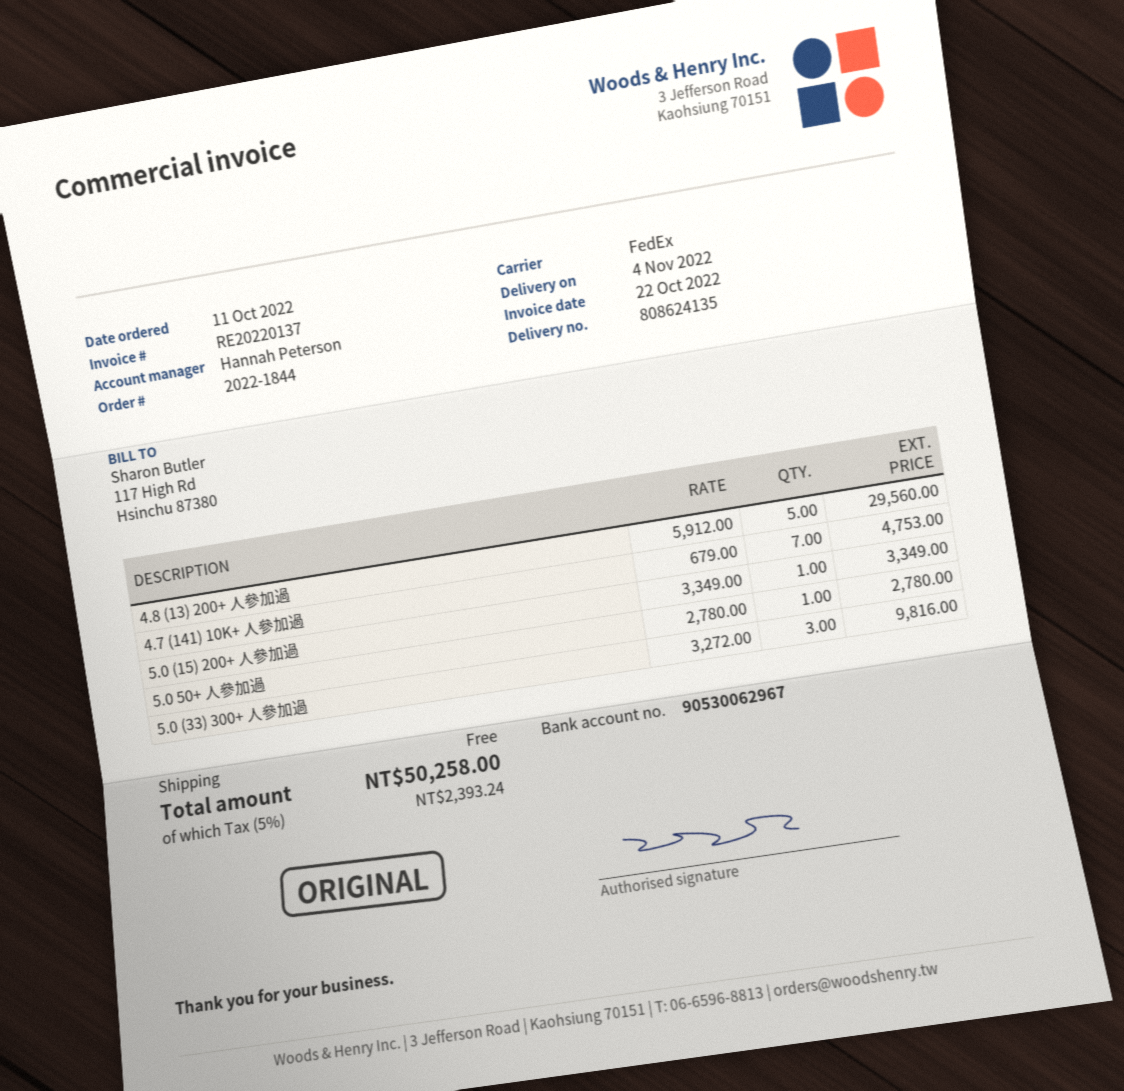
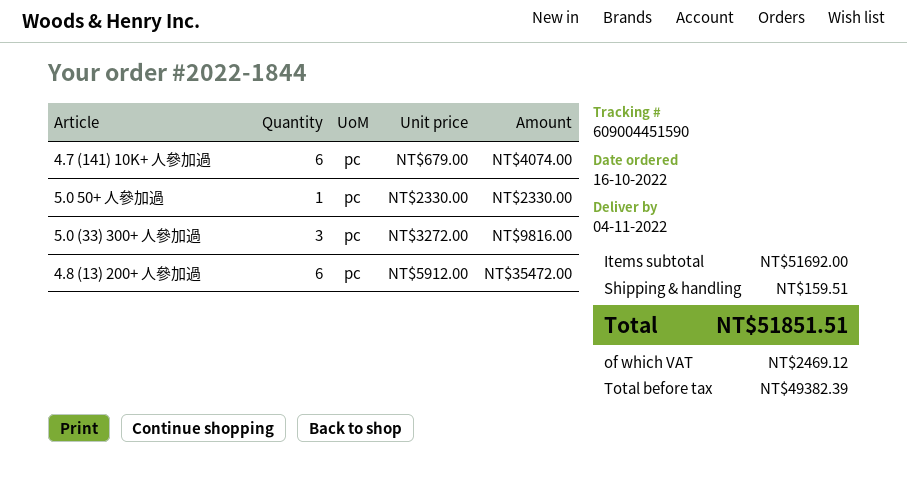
order date: 2022-10-11 -> 2022-10-16
4.8 (13) 200+ 人參加過: 5 x 5912.00 = 29560.00 -> 6 x 5912.00 = 35472.00
4.7 (141) 10K+ 人參加過: 7 x 679.00 = 4753.00 -> 6 x 679.00 = 4074.00
5.0 (15) 200+ 人參加過: 1 x 3349.00 = 3349.00 -> none
5.0 50+ 人參加過: 1 x 2780.00 = 2780.00 -> 1 x 2330.00 = 2330.00
shipping: 0.00 -> 159.51
tax: 2393.24 -> 2469.12
total: 50258.00 -> 51851.51

